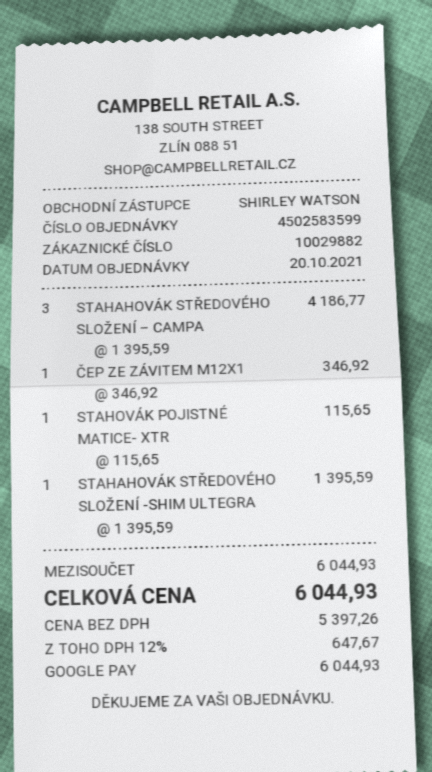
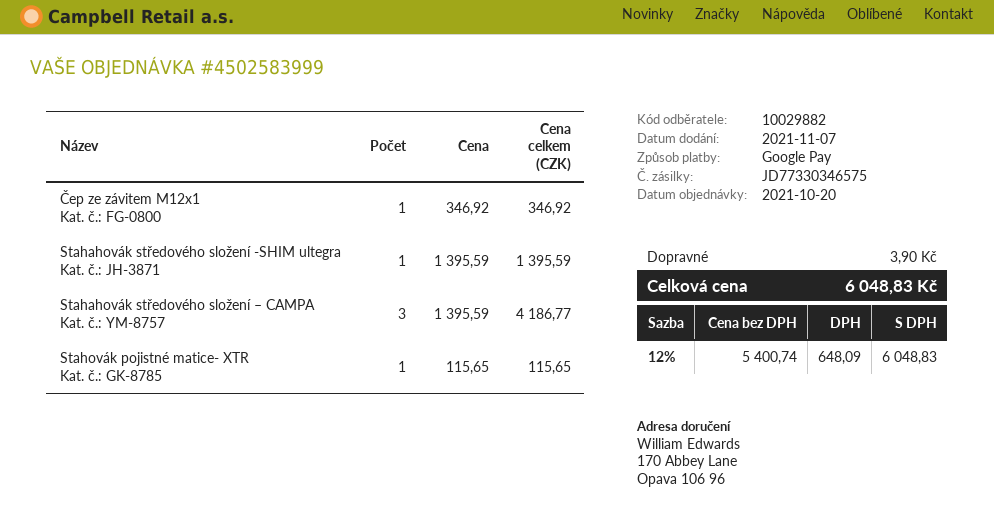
order number: 4502583599 -> 4502583999
shipping: none -> 3.90
net: 5397.26 -> 5400.74
tax: 12% = 647.67 -> 12% = 648.09
total: 6044.93 -> 6048.83

